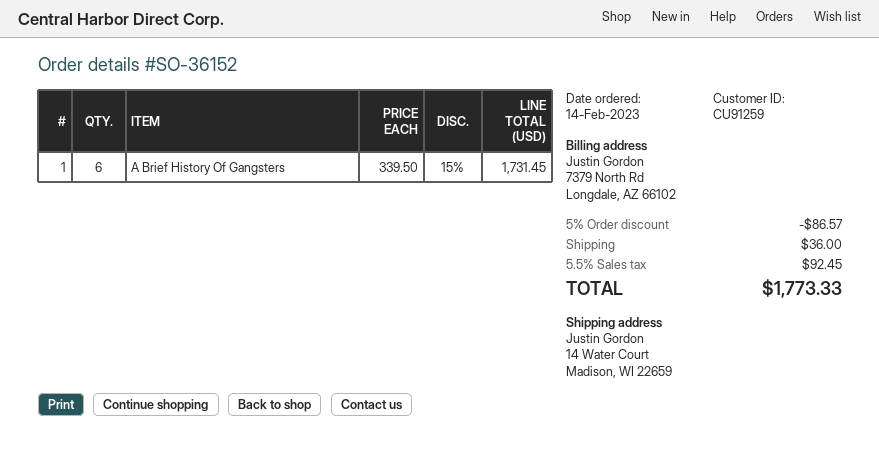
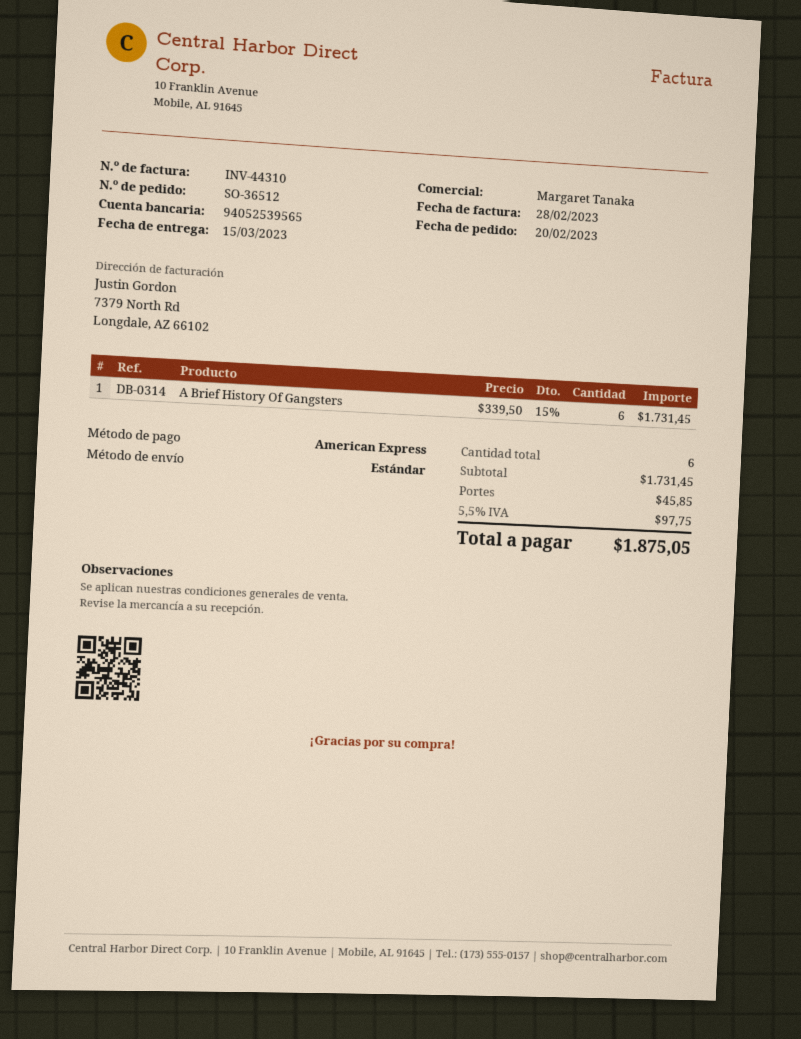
order number: SO-36152 -> SO-36512
order date: 2023-02-14 -> 2023-02-20
discount: 5% = 86.57 -> none
shipping: 36.00 -> 45.85
tax: 5.5% = 92.45 -> 5.5% = 97.75
total: 1773.33 -> 1875.05

